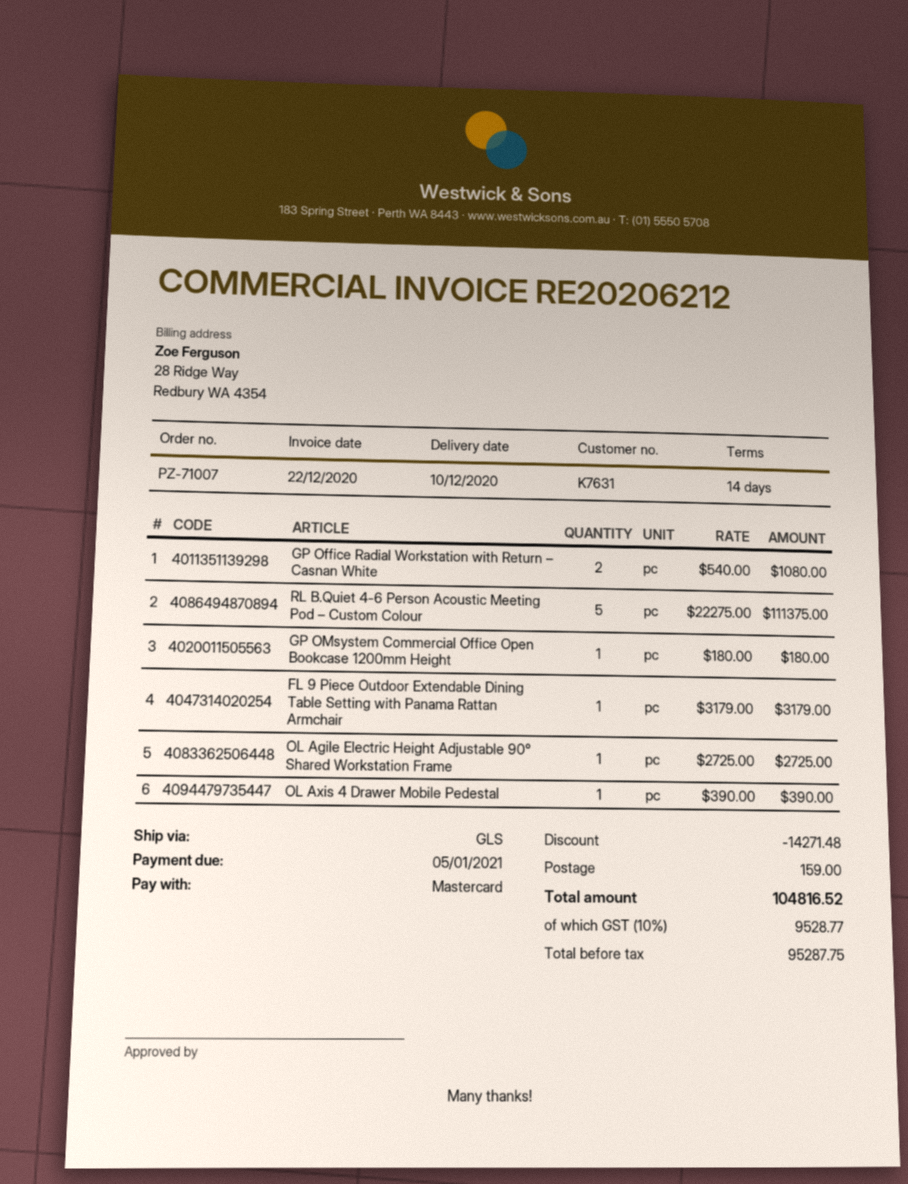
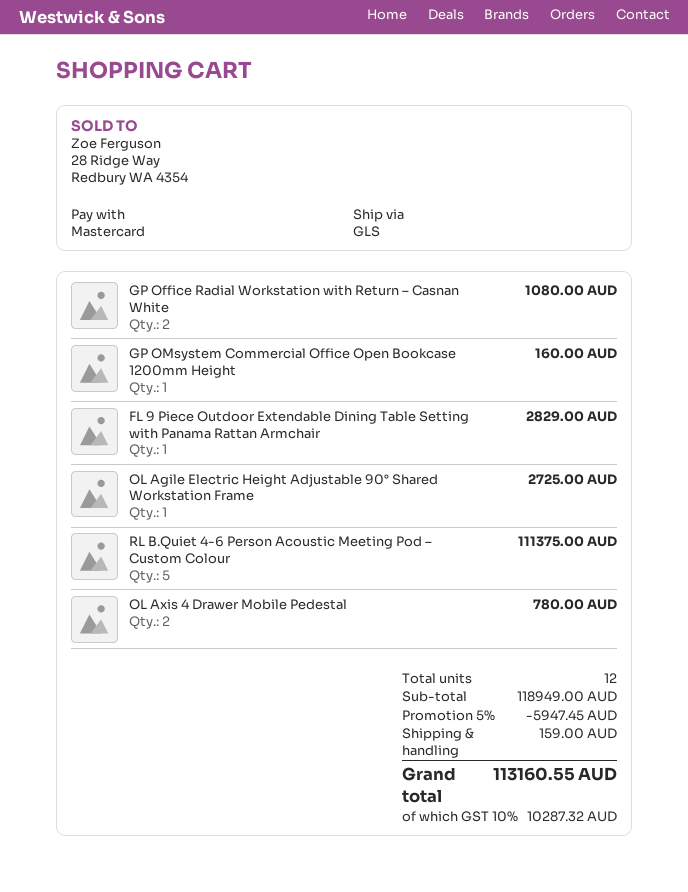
GP OMsystem Commercial Office Open Bookcase 1200mm Height: 1 for 180.00 -> 1 for 160.00
FL 9 Piece Outdoor Extendable Dining Table Setting with Panama Rattan Armchair: 1 for 3179.00 -> 1 for 2829.00
OL Axis 4 Drawer Mobile Pedestal: 1 for 390.00 -> 2 for 780.00
discount: 14271.48 -> 5947.45
tax: 10% = 9528.77 -> 10% = 10287.32
total: 104816.52 -> 113160.55

